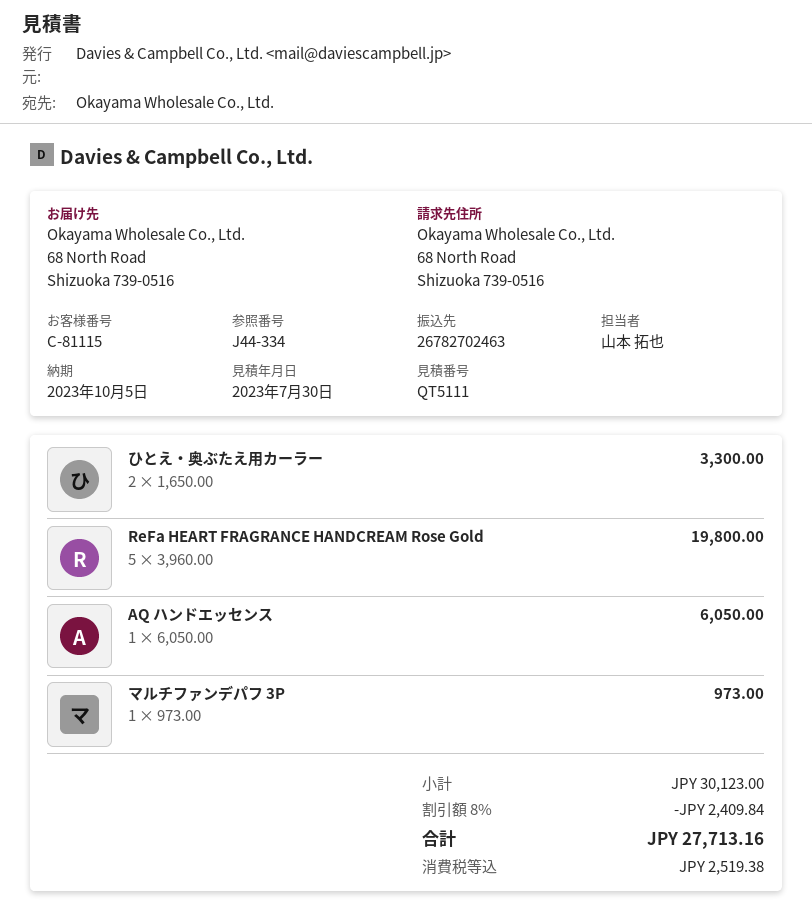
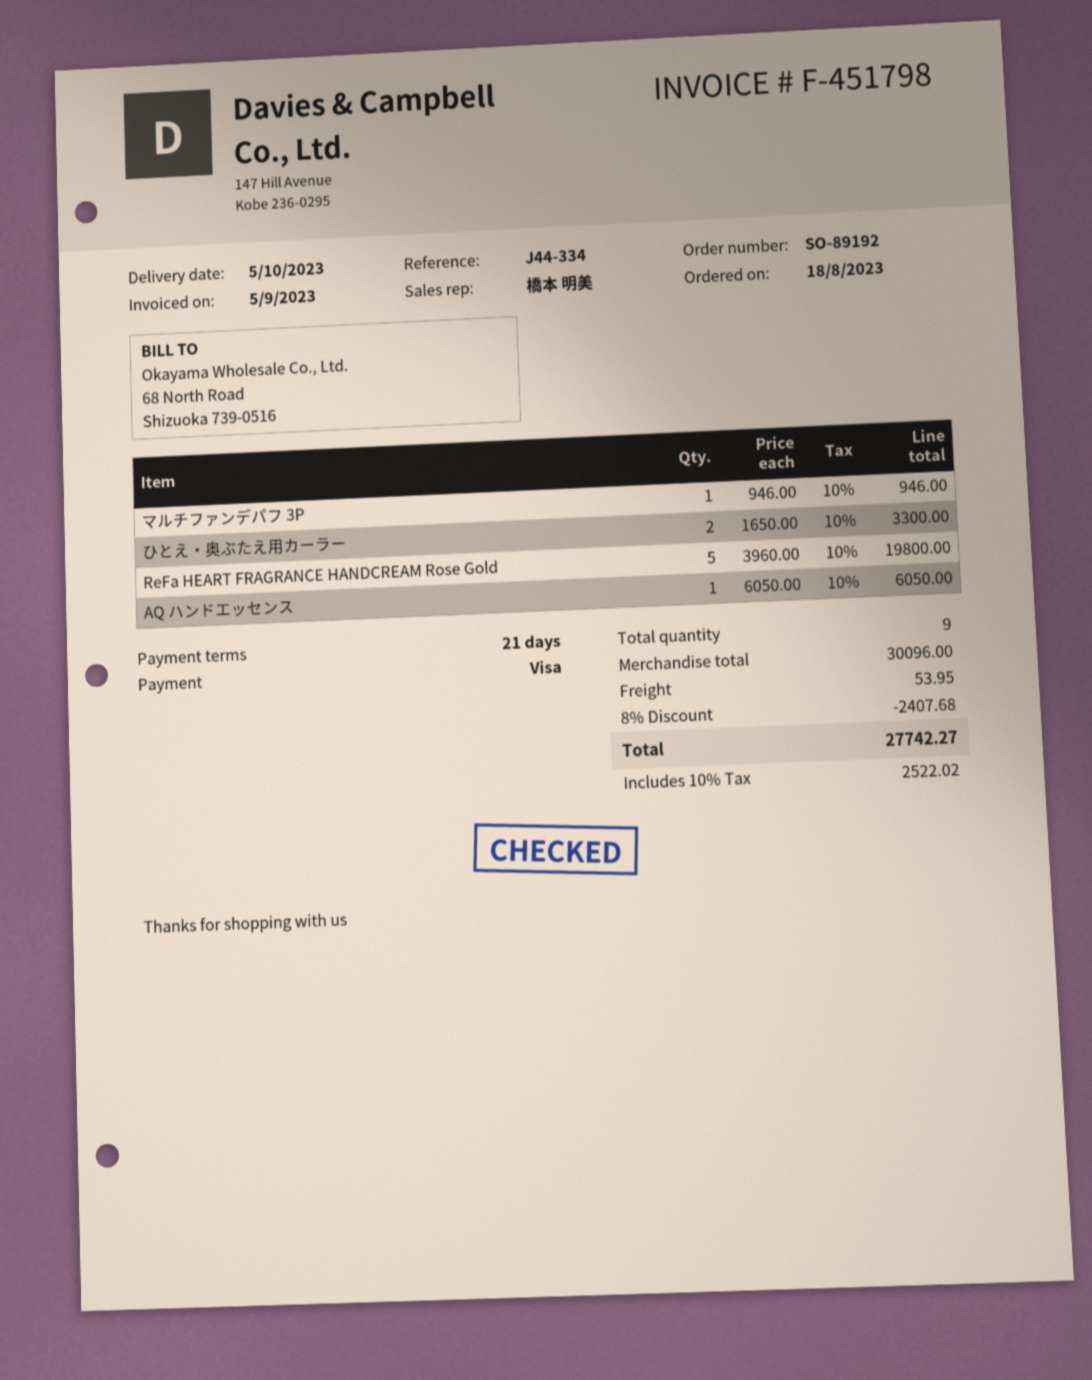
sales rep: 山本 拓也 -> 橋本 明美
マルチファンデパフ 3P: 1 x 973.00 = 973.00 -> 1 x 946.00 = 946.00
subtotal: 30123.00 -> 30096.00
discount: 8% = 2409.84 -> 8% = 2407.68
shipping: none -> 53.95
tax: 2519.38 -> 2522.02
total: 27713.16 -> 27742.27

